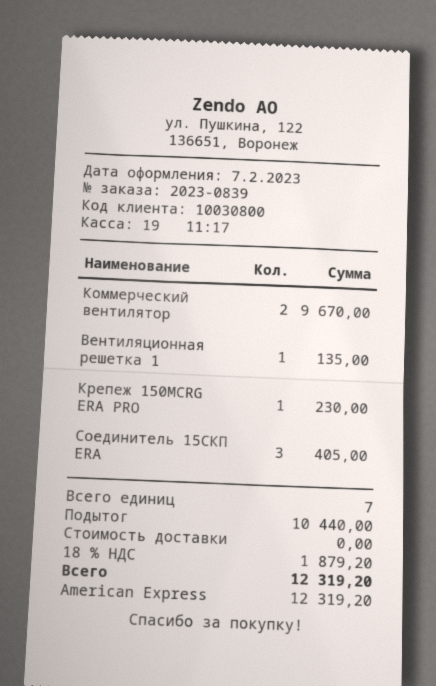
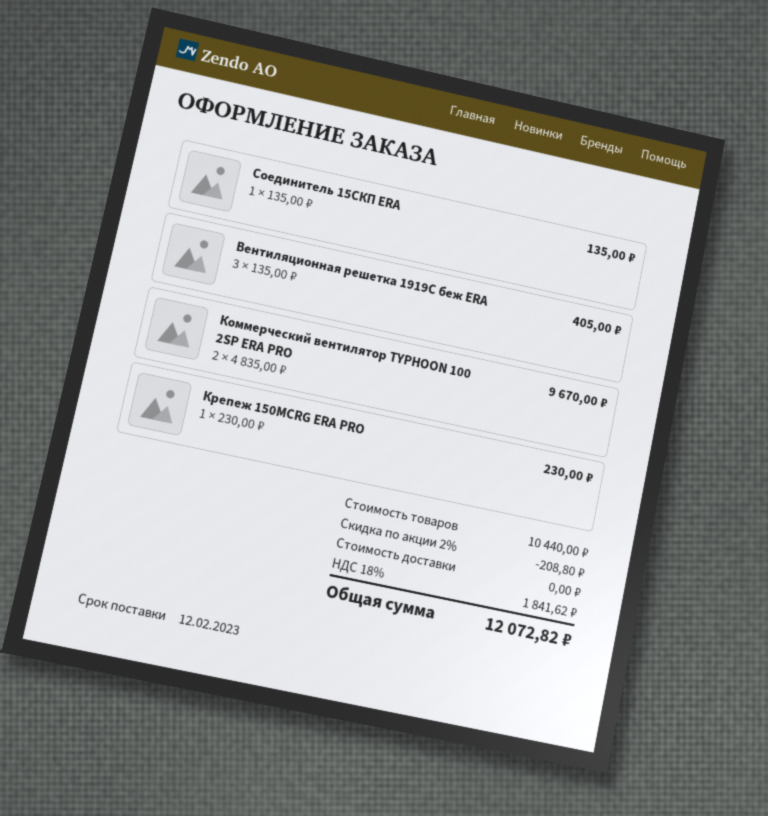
Вентиляционная решетка 1: 1 for 135.00 -> 3 for 405.00
Соединитель 15СКП ERA: 3 for 405.00 -> 1 for 135.00
discount: none -> 2% = 208.80
tax: 18% = 1879.20 -> 18% = 1841.62
total: 12319.20 -> 12072.82

